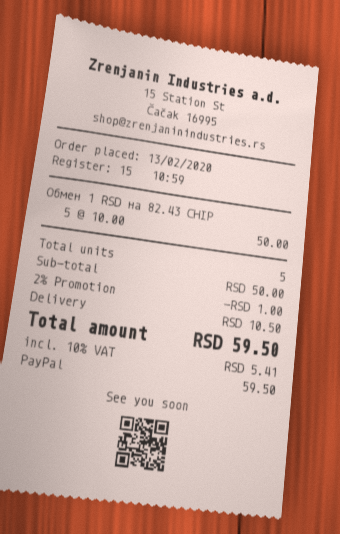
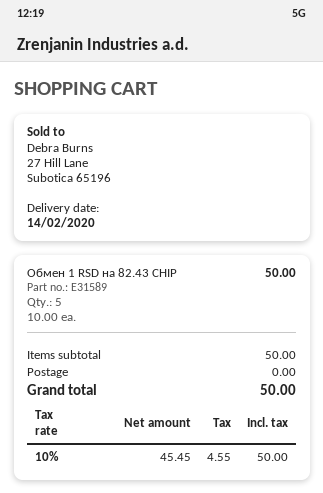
discount: 2% = 1.00 -> none
shipping: 10.50 -> 0.00
tax: 10% = 5.41 -> 10% = 4.55
total: 59.50 -> 50.00

